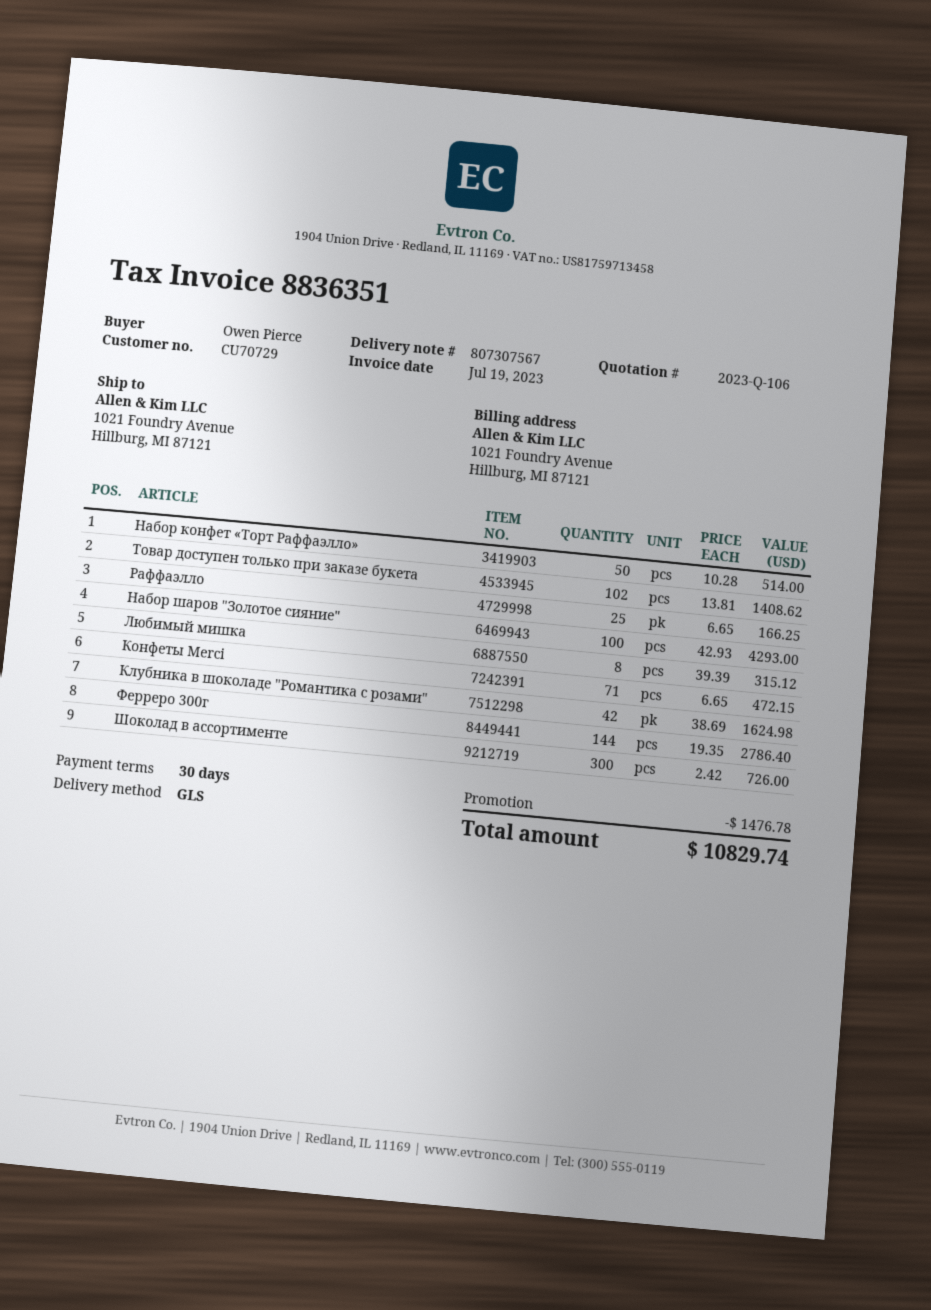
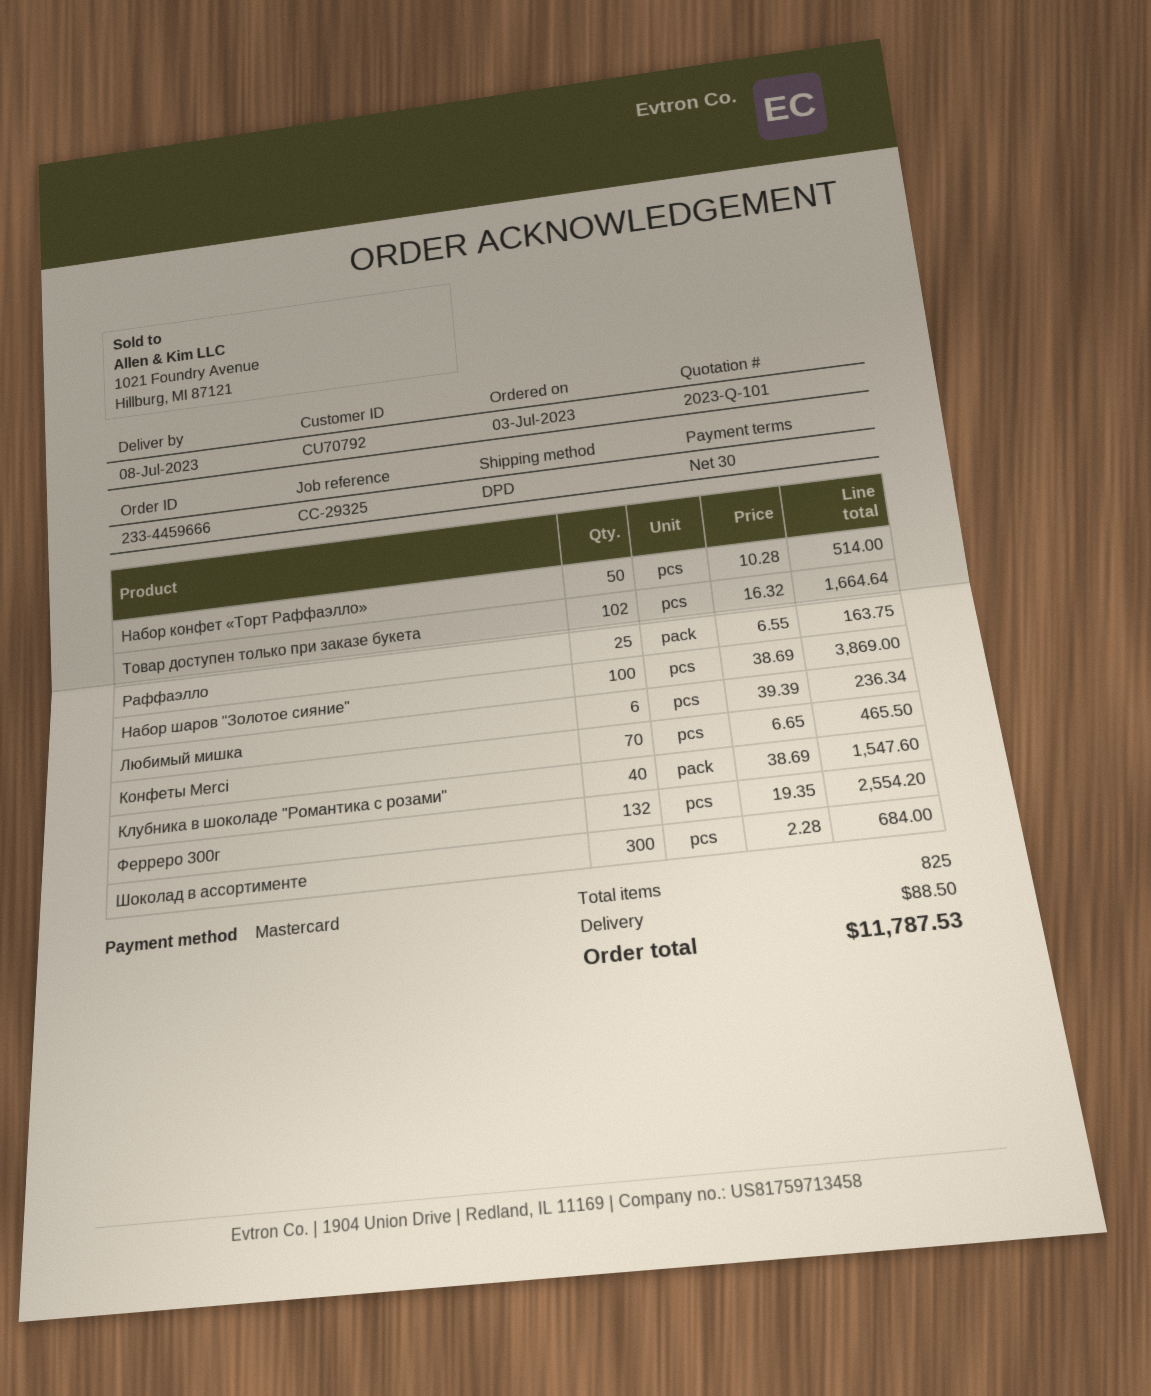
quote number: 2023-Q-106 -> 2023-Q-101
customer number: CU70729 -> CU70792
shipping method: GLS -> DPD
Товар доступен только при заказе букета: 102 x 13.81 = 1408.62 -> 102 x 16.32 = 1664.64
Раффаэлло: 25 x 6.65 = 166.25 -> 25 x 6.55 = 163.75
Набор шаров "Золотое сияние": 100 x 42.93 = 4293.00 -> 100 x 38.69 = 3869.00
Любимый мишка: 8 x 39.39 = 315.12 -> 6 x 39.39 = 236.34
Конфеты Merci: 71 x 6.65 = 472.15 -> 70 x 6.65 = 465.50
Клубника в шоколаде "Романтика с розами": 42 x 38.69 = 1624.98 -> 40 x 38.69 = 1547.60
Ферреро 300г: 144 x 19.35 = 2786.40 -> 132 x 19.35 = 2554.20
Шоколад в ассортименте: 300 x 2.42 = 726.00 -> 300 x 2.28 = 684.00
discount: 1476.78 -> none
shipping: none -> 88.50
total: 10829.74 -> 11787.53

